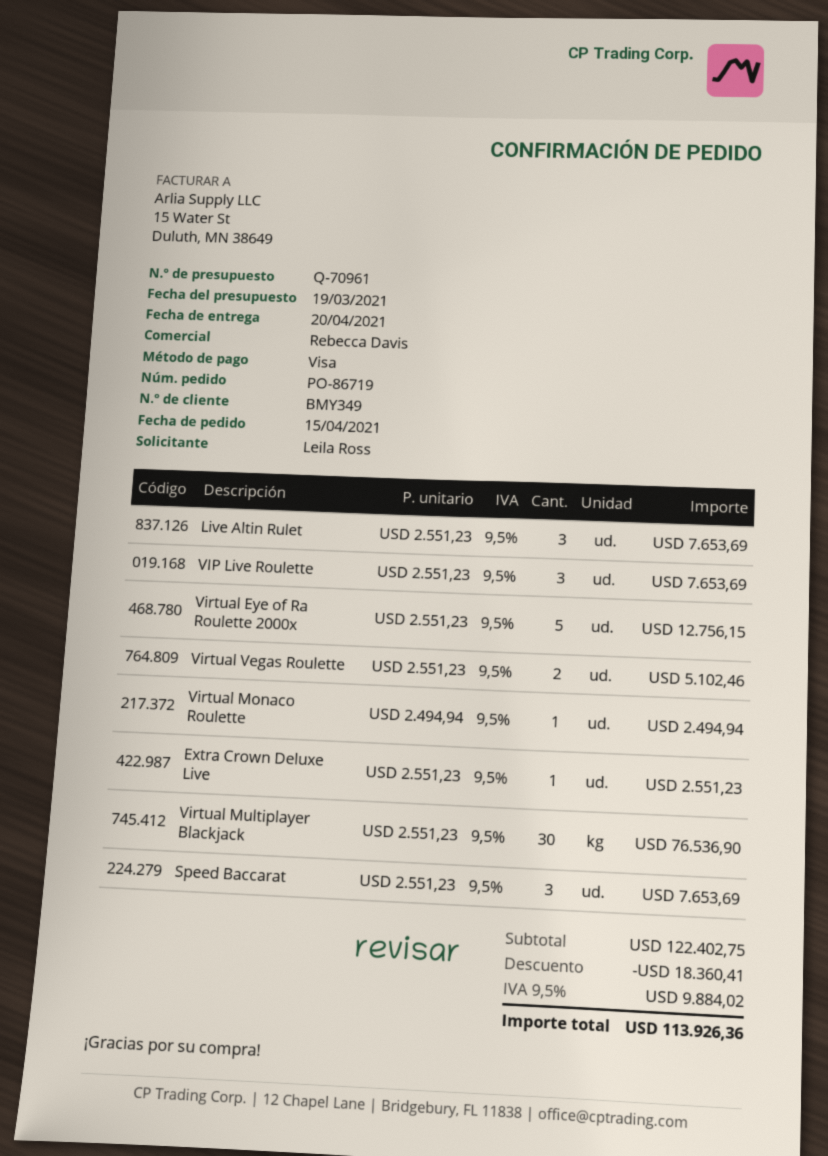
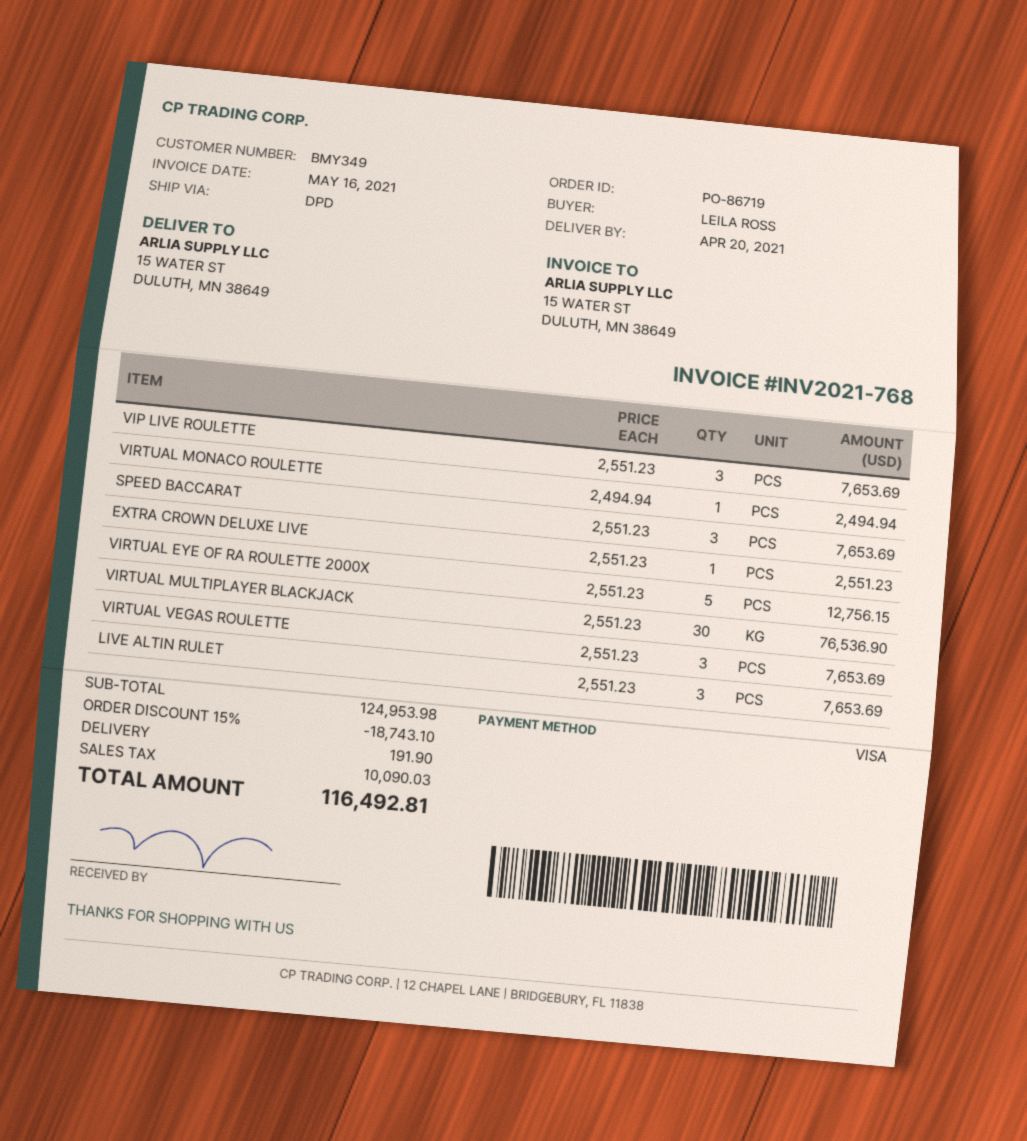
Virtual Vegas Roulette: 2 x 2551.23 = 5102.46 -> 3 x 2551.23 = 7653.69
subtotal: 122402.75 -> 124953.98
discount: 18360.41 -> 18743.10
shipping: none -> 191.90
tax: 9884.02 -> 10090.03
total: 113926.36 -> 116492.81

